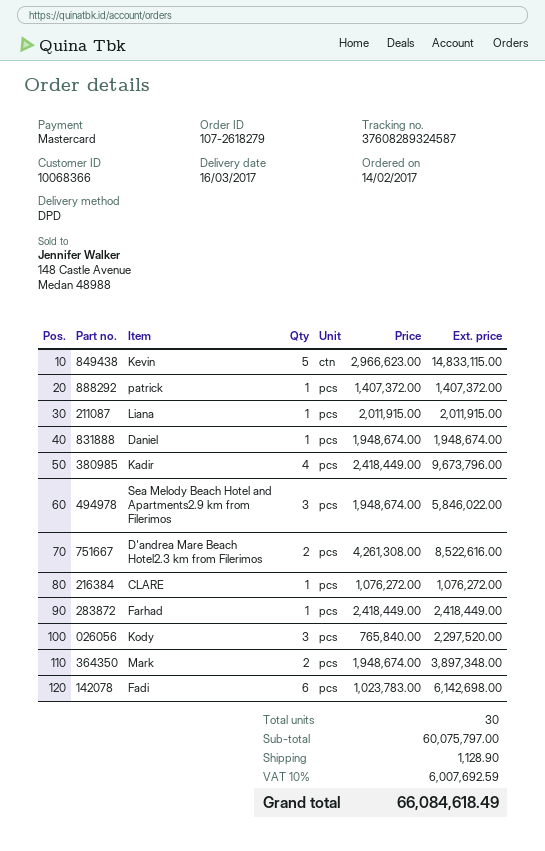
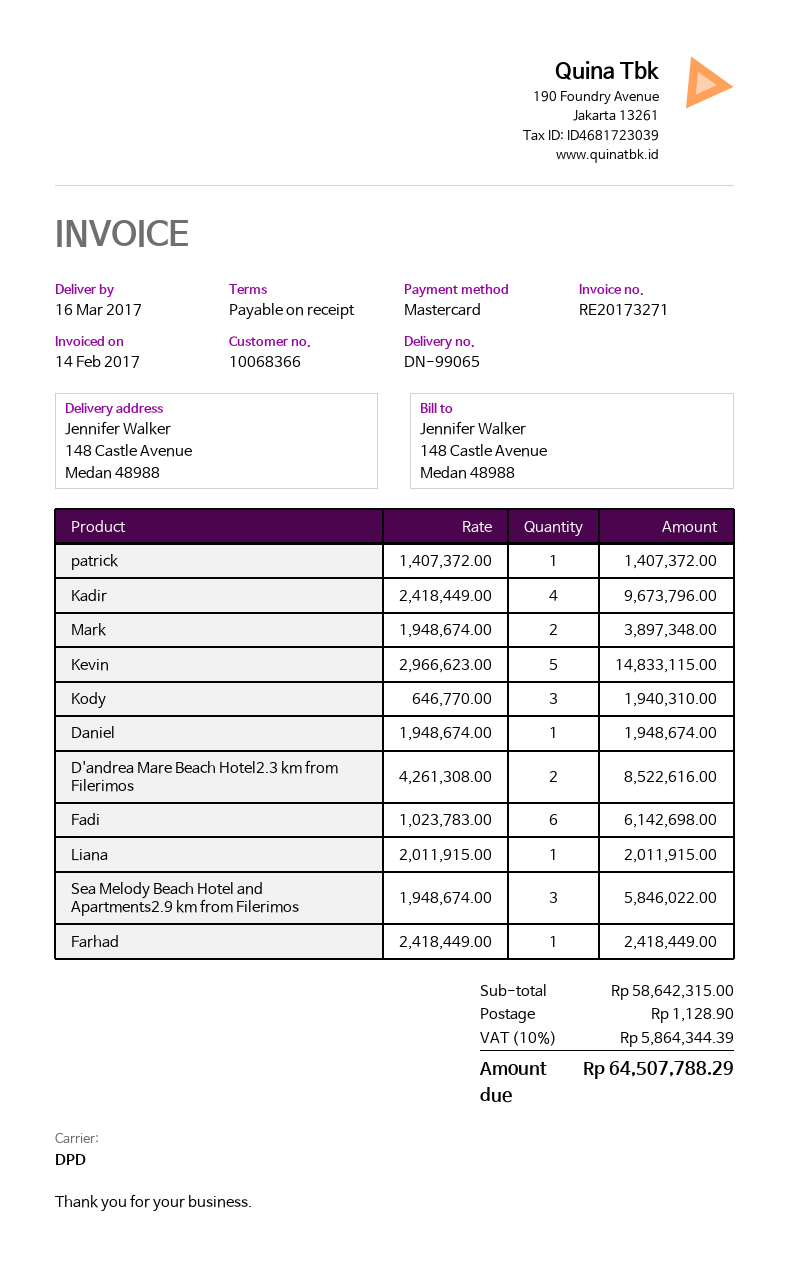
CLARE: 1 x 1076272.00 = 1076272.00 -> none
Kody: 3 x 765840.00 = 2297520.00 -> 3 x 646770.00 = 1940310.00
subtotal: 60075797.00 -> 58642315.00
tax: 10% = 6007692.59 -> 10% = 5864344.39
total: 66084618.49 -> 64507788.29

